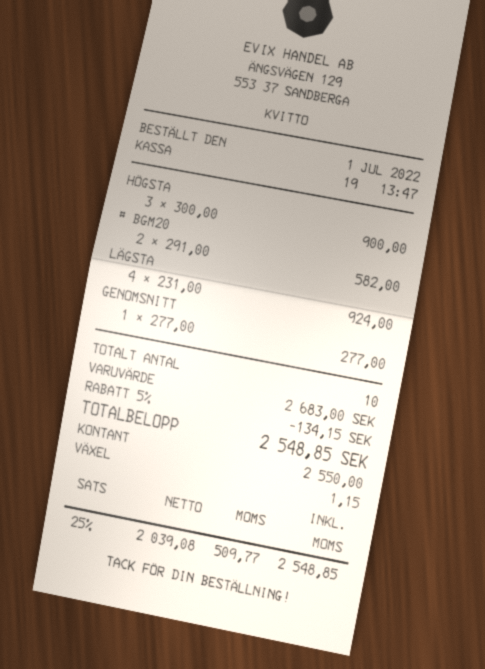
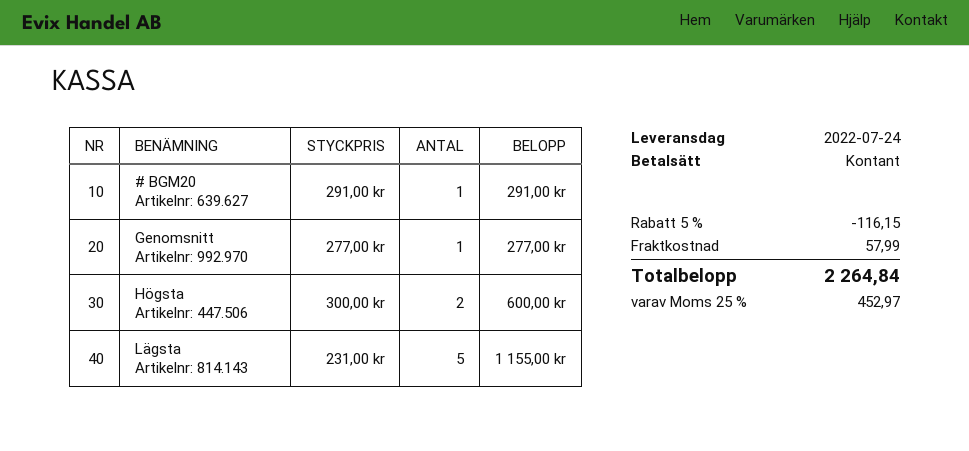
HÖGSTA: 3 x 300.00 = 900.00 -> 2 x 300.00 = 600.00
# BGM20: 2 x 291.00 = 582.00 -> 1 x 291.00 = 291.00
LÄGSTA: 4 x 231.00 = 924.00 -> 5 x 231.00 = 1155.00
discount: 5% = 134.15 -> 5% = 116.15
shipping: none -> 57.99
tax: 25% = 509.77 -> 25% = 452.97
total: 2548.85 -> 2264.84

